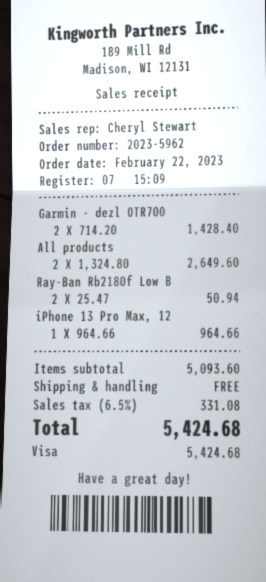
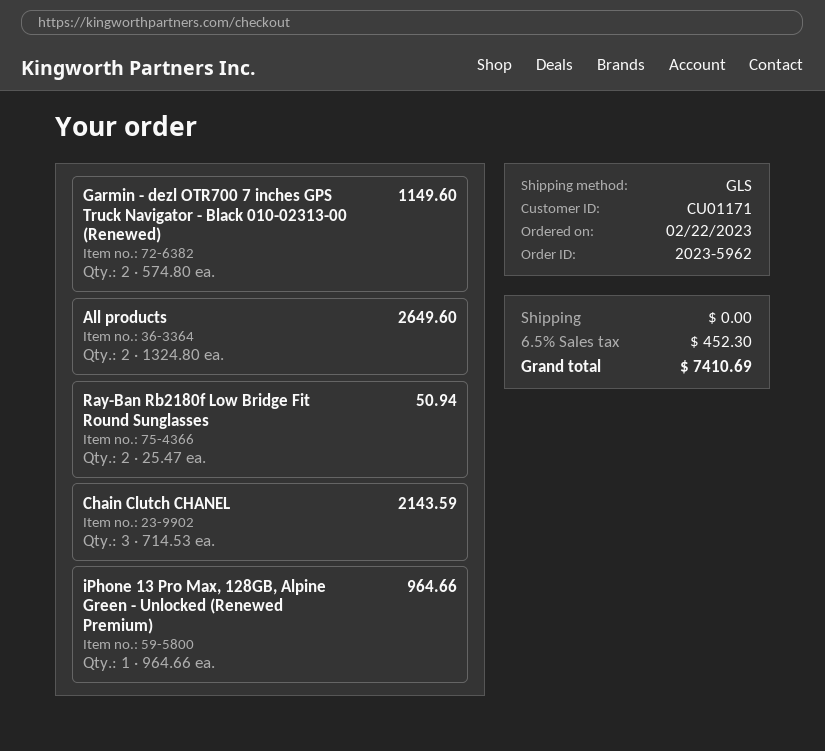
Garmin - dezl OTR700: 2 x 714.20 = 1428.40 -> 2 x 574.80 = 1149.60
Chain Clutch CHANEL: none -> 3 x 714.53 = 2143.59
tax: 6.5% = 331.08 -> 6.5% = 452.30
total: 5424.68 -> 7410.69

